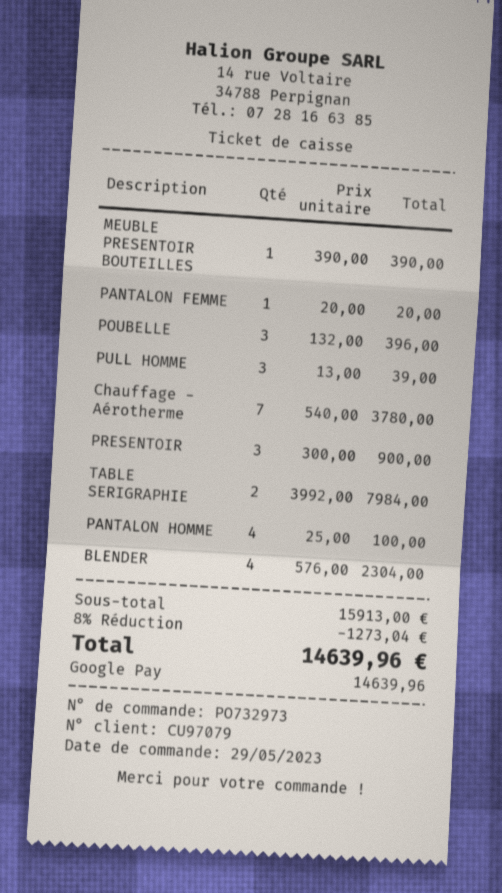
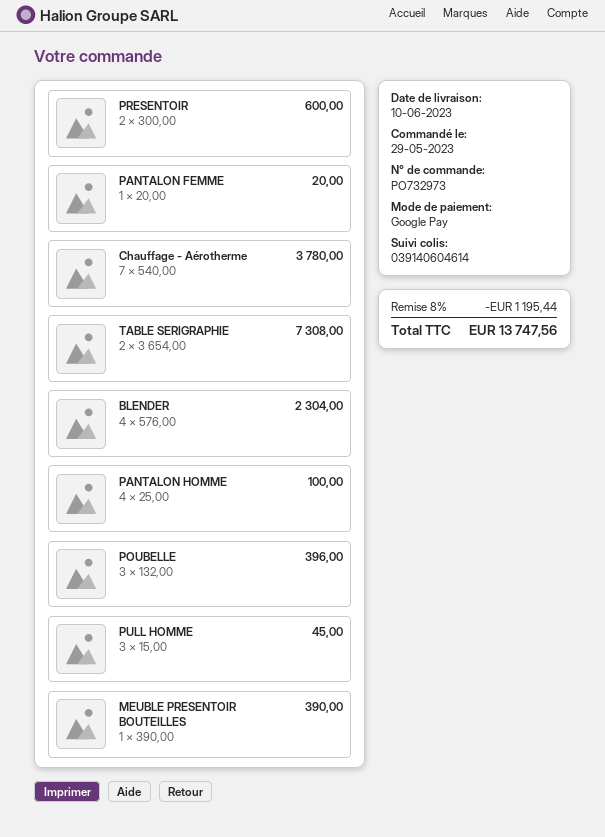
PULL HOMME: 3 x 13.00 = 39.00 -> 3 x 15.00 = 45.00
PRESENTOIR: 3 x 300.00 = 900.00 -> 2 x 300.00 = 600.00
TABLE SERIGRAPHIE: 2 x 3992.00 = 7984.00 -> 2 x 3654.00 = 7308.00
discount: 8% = 1273.04 -> 8% = 1195.44
total: 14639.96 -> 13747.56

